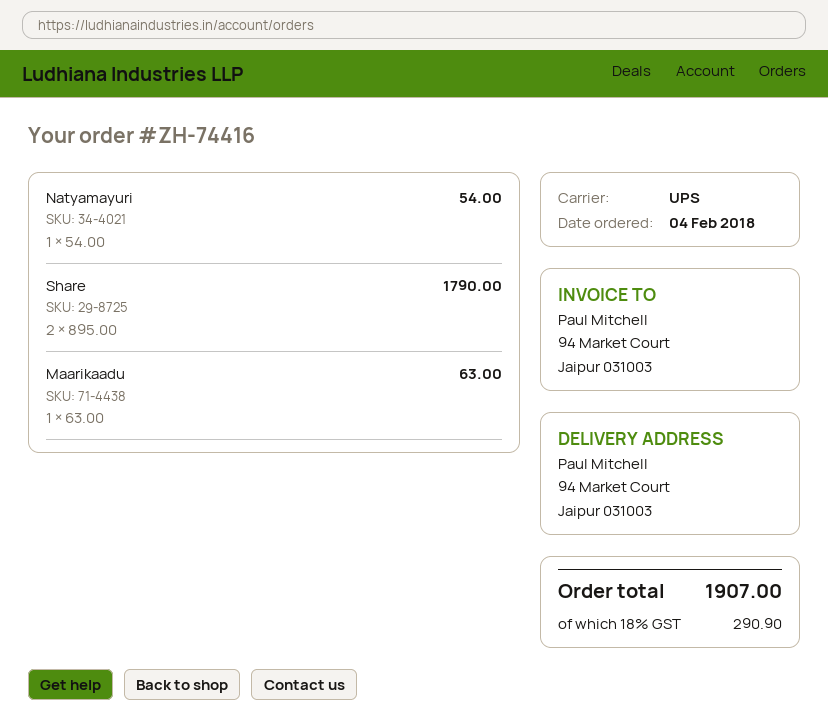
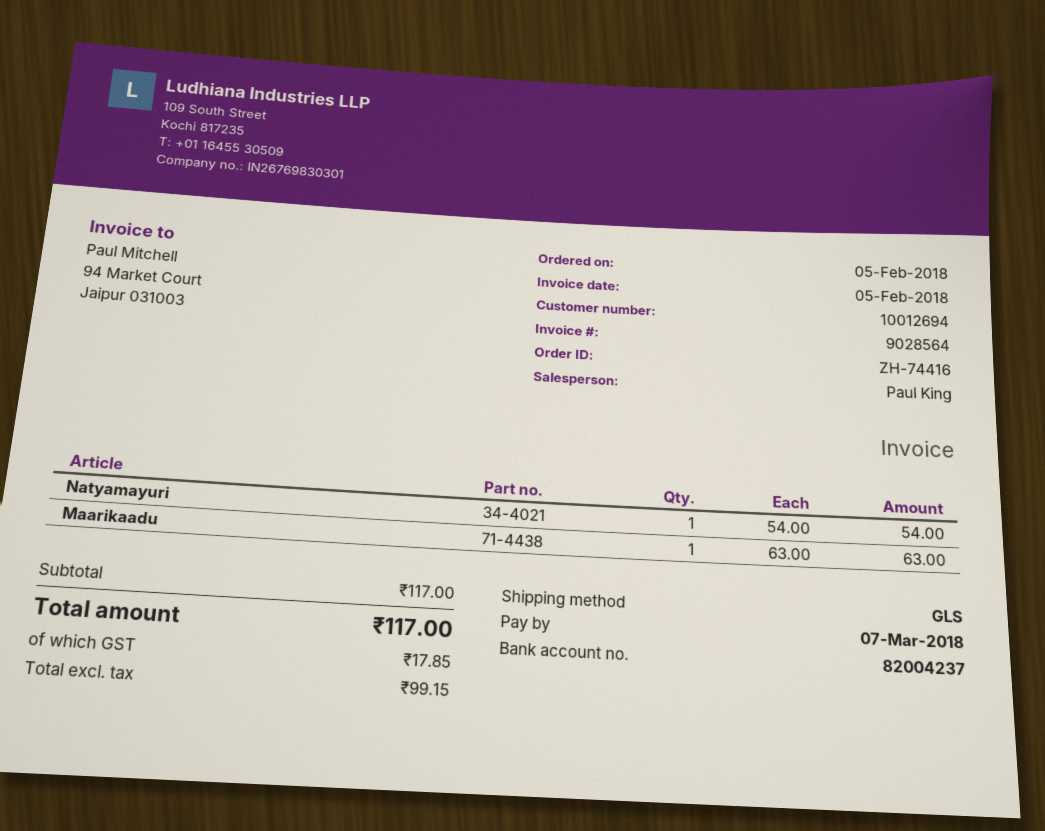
order date: 2018-02-04 -> 2018-02-05
shipping method: UPS -> GLS
Share: 2 x 895.00 = 1790.00 -> none
tax: 290.90 -> 17.85
total: 1907.00 -> 117.00

